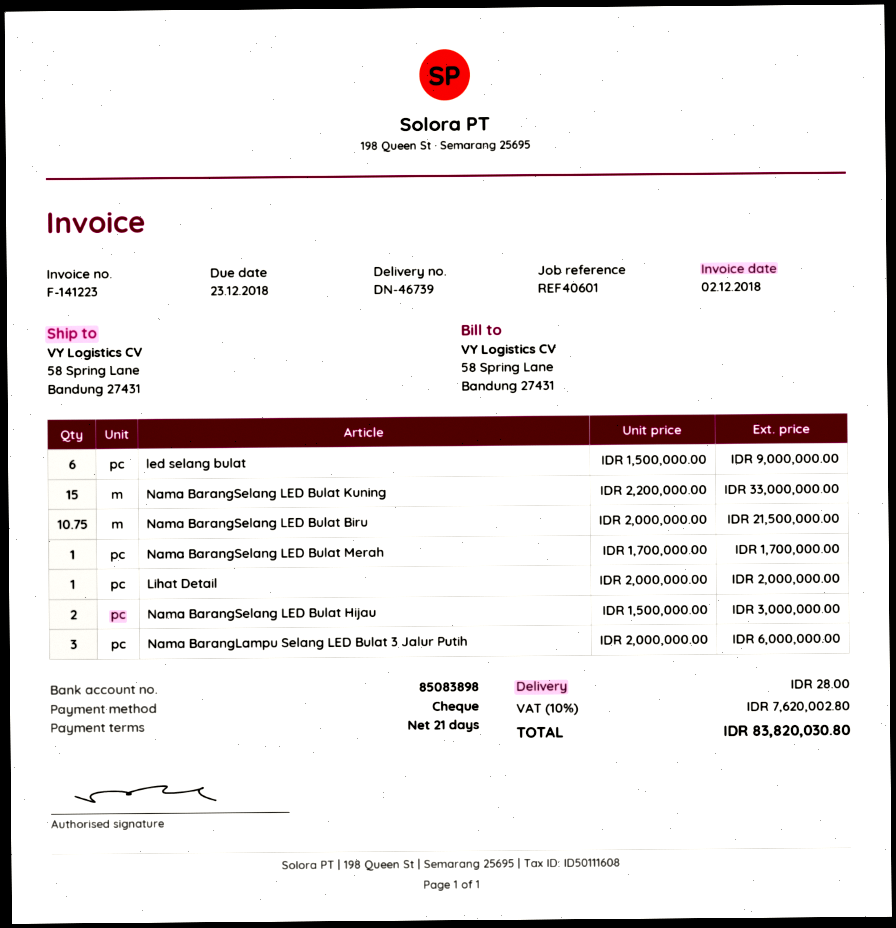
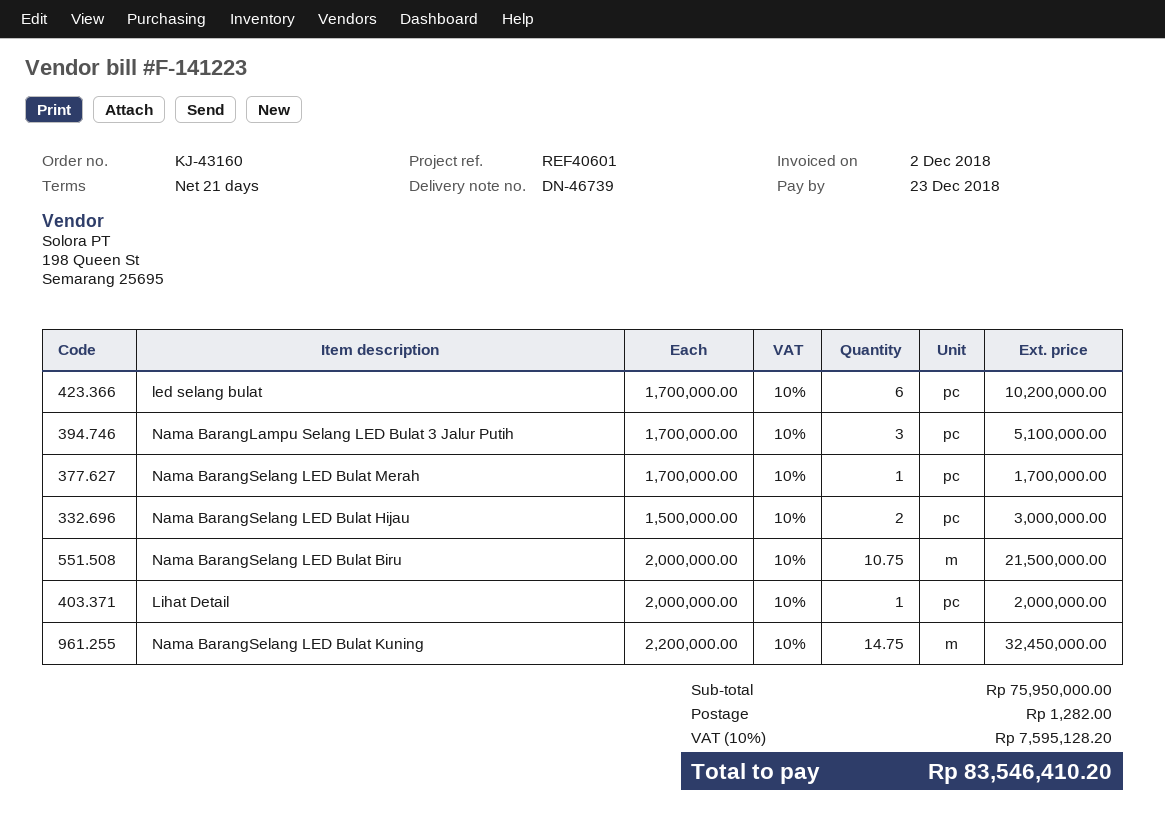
led selang bulat: 6 x 1500000.00 = 9000000.00 -> 6 x 1700000.00 = 10200000.00
Nama BarangSelang LED Bulat Kuning: 15 x 2200000.00 = 33000000.00 -> 14.75 x 2200000.00 = 32450000.00
Nama BarangLampu Selang LED Bulat 3 Jalur Putih: 3 x 2000000.00 = 6000000.00 -> 3 x 1700000.00 = 5100000.00
shipping: 28.00 -> 1282.00
tax: 10% = 7620002.80 -> 10% = 7595128.20
total: 83820030.80 -> 83546410.20

